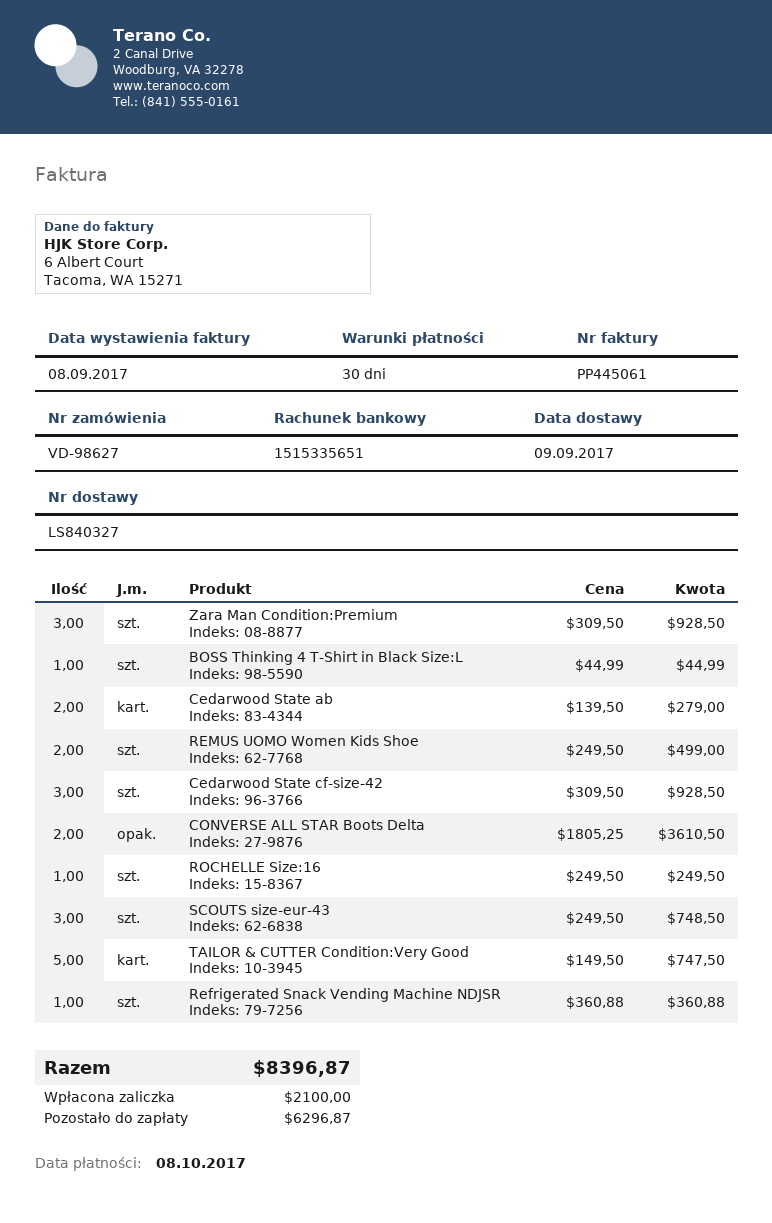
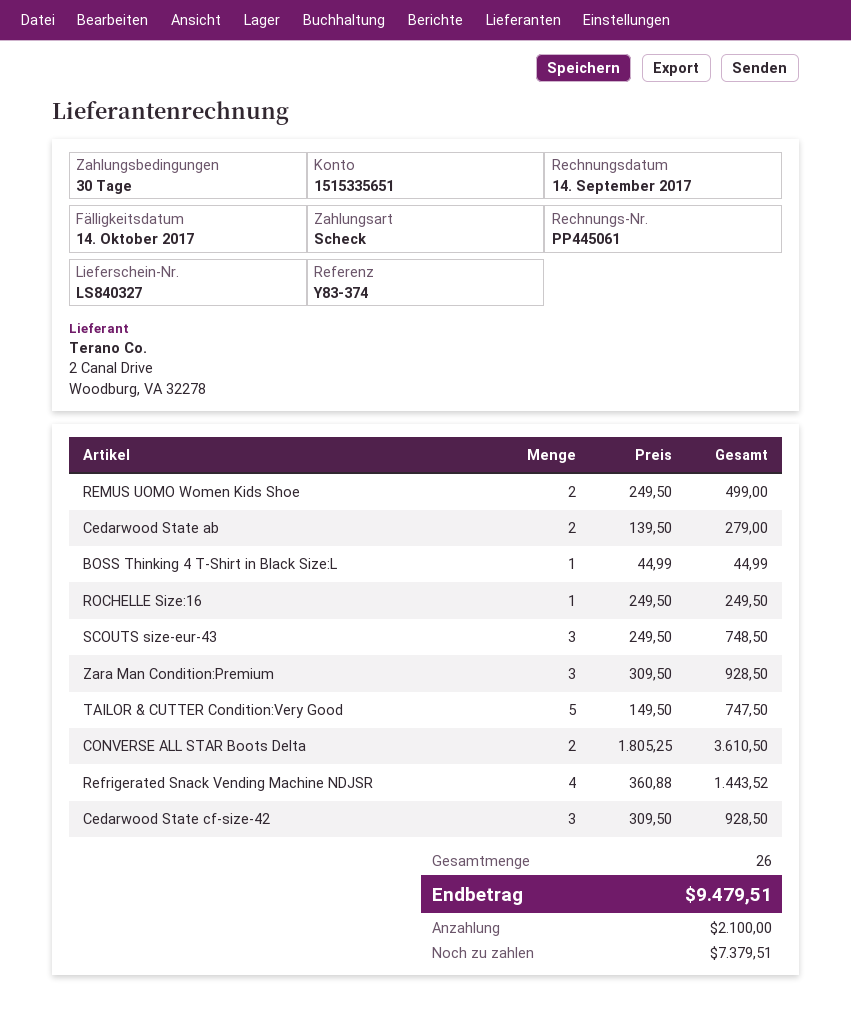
invoice date: 2017-09-08 -> 2017-09-14
due date: 2017-10-08 -> 2017-10-14
Refrigerated Snack Vending Machine NDJSR: 1 x 360.88 = 360.88 -> 4 x 360.88 = 1443.52
total: 8396.87 -> 9479.51
balance: 6296.87 -> 7379.51

